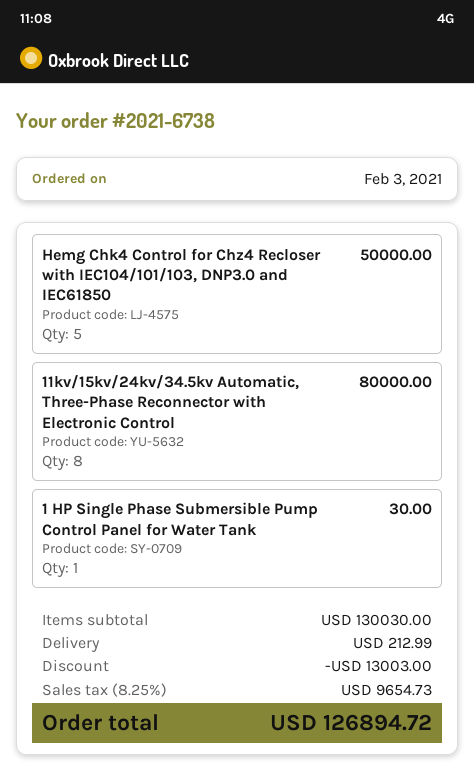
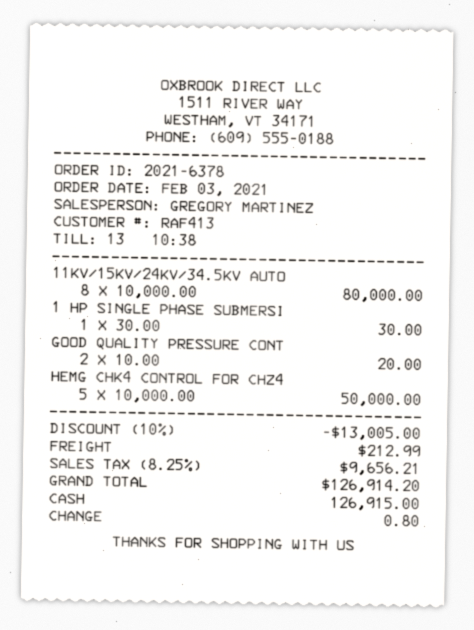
order number: 2021-6738 -> 2021-6378
GOOD QUALITY PRESSURE CONT: none -> 2 for 20.00
discount: 13003.00 -> 13005.00
tax: 8.25% = 9654.73 -> 8.25% = 9656.21
total: 126894.72 -> 126914.20

